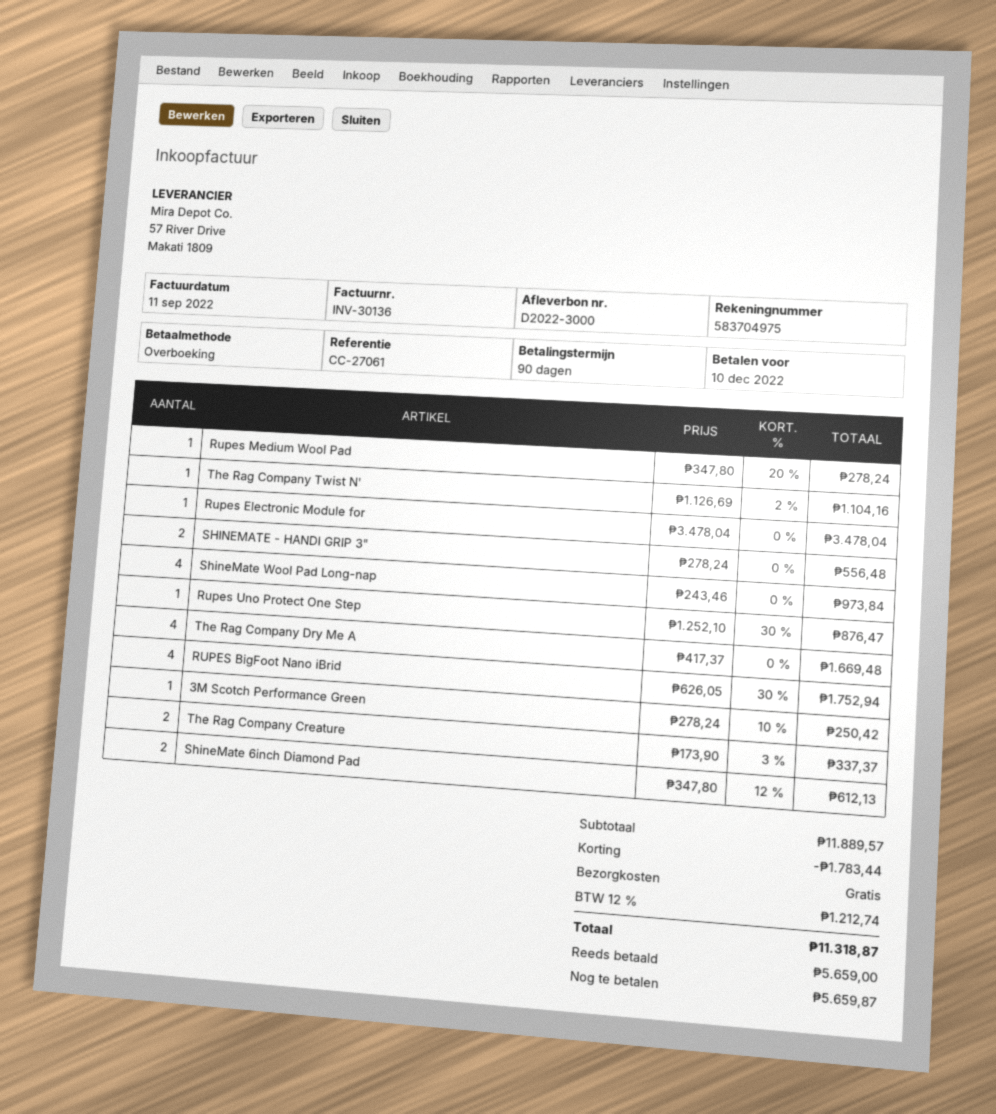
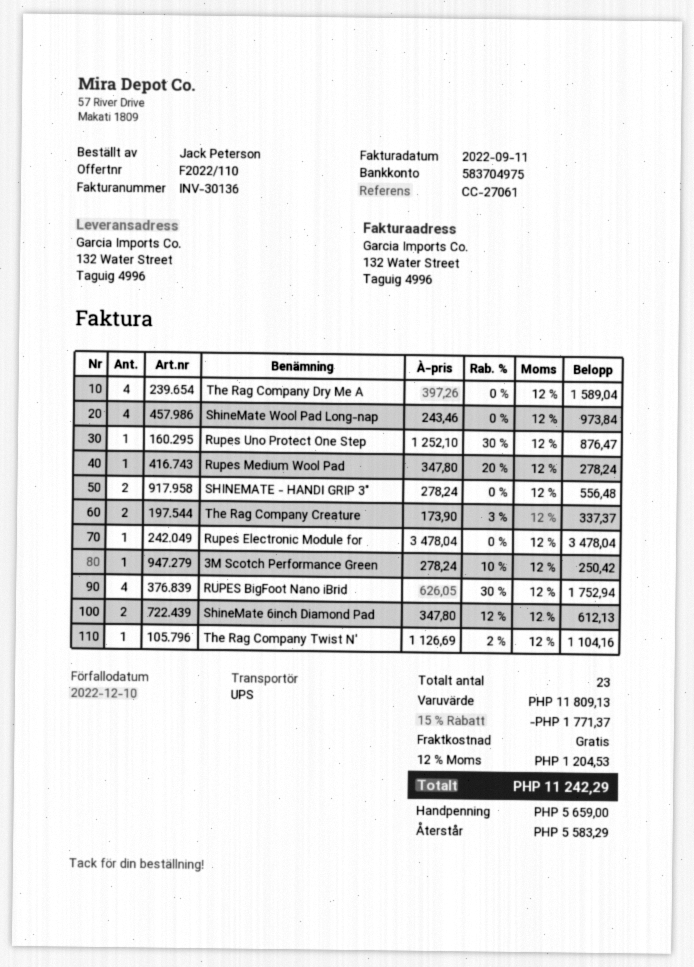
The Rag Company Dry Me A: 4 x 417.37 = 1669.48 -> 4 x 397.26 = 1589.04
subtotal: 11889.57 -> 11809.13
discount: 1783.44 -> 1771.37
tax: 12% = 1212.74 -> 12% = 1204.53
total: 11318.87 -> 11242.29
balance: 5659.87 -> 5583.29

